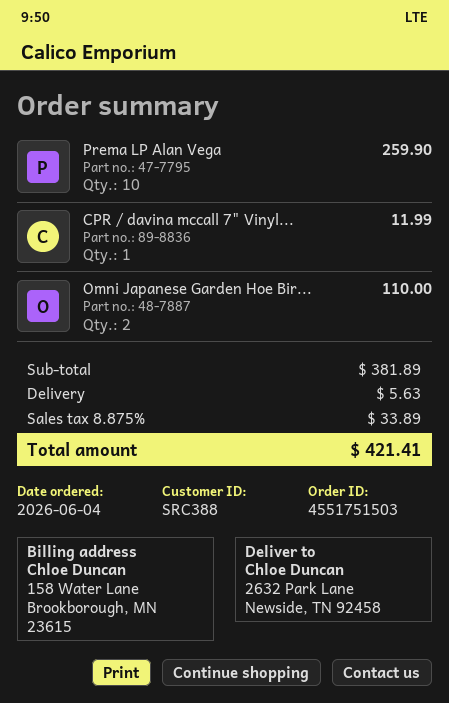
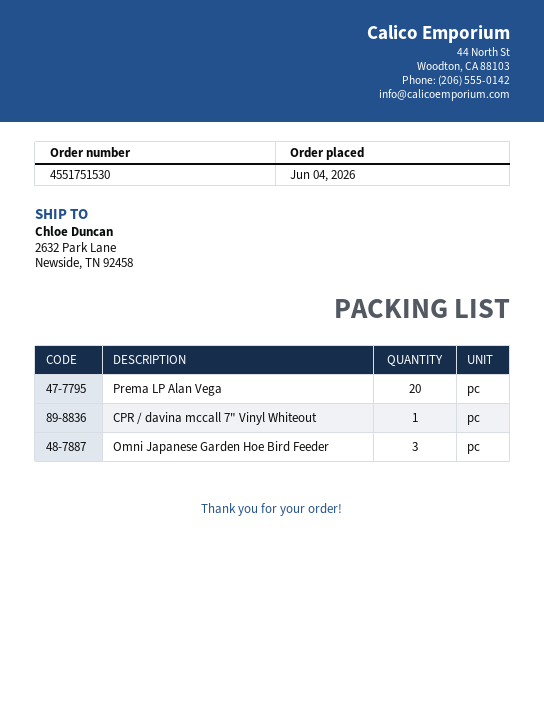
order number: 4551751503 -> 4551751530
Prema LP Alan Vega: 10 -> 20
Omni Japanese Garden Hoe Bir...: 2 -> 3

